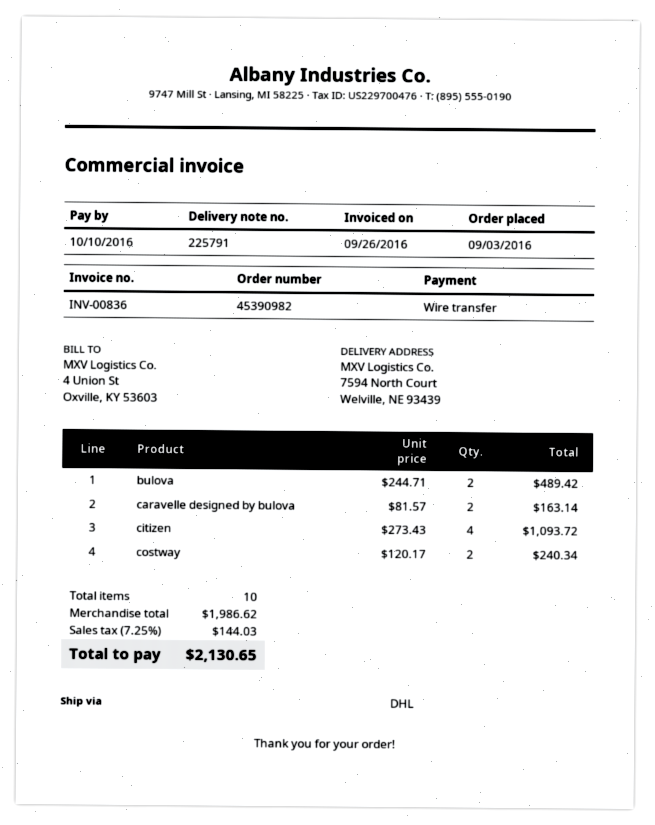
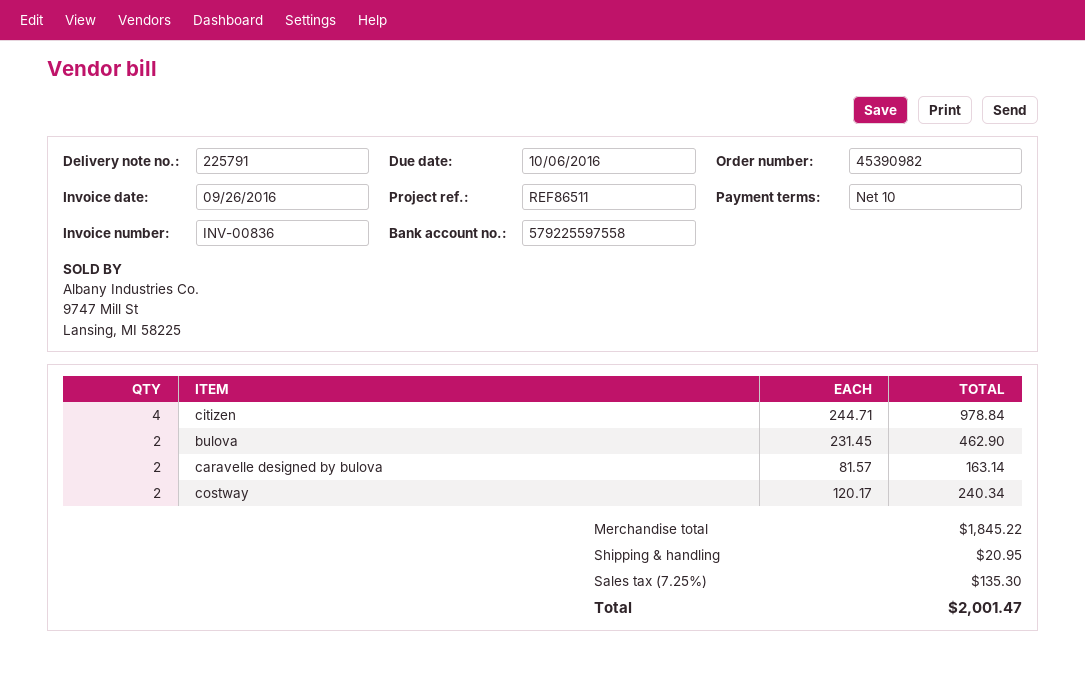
due date: 2016-10-10 -> 2016-10-06
bulova: 2 x 244.71 = 489.42 -> 2 x 231.45 = 462.90
citizen: 4 x 273.43 = 1093.72 -> 4 x 244.71 = 978.84
subtotal: 1986.62 -> 1845.22
shipping: none -> 20.95
tax: 7.25% = 144.03 -> 7.25% = 135.30
total: 2130.65 -> 2001.47

